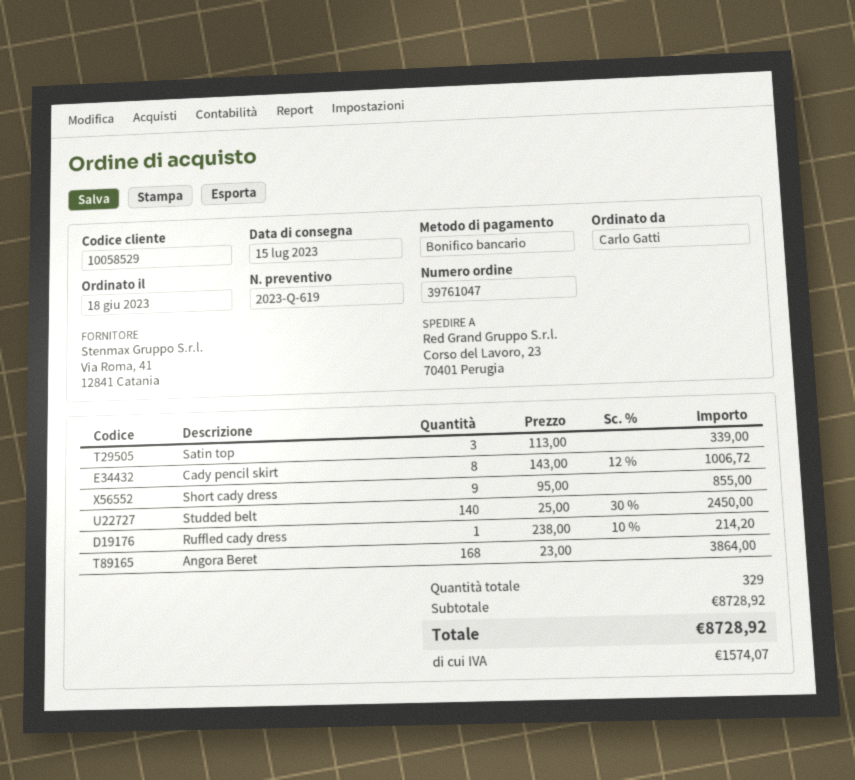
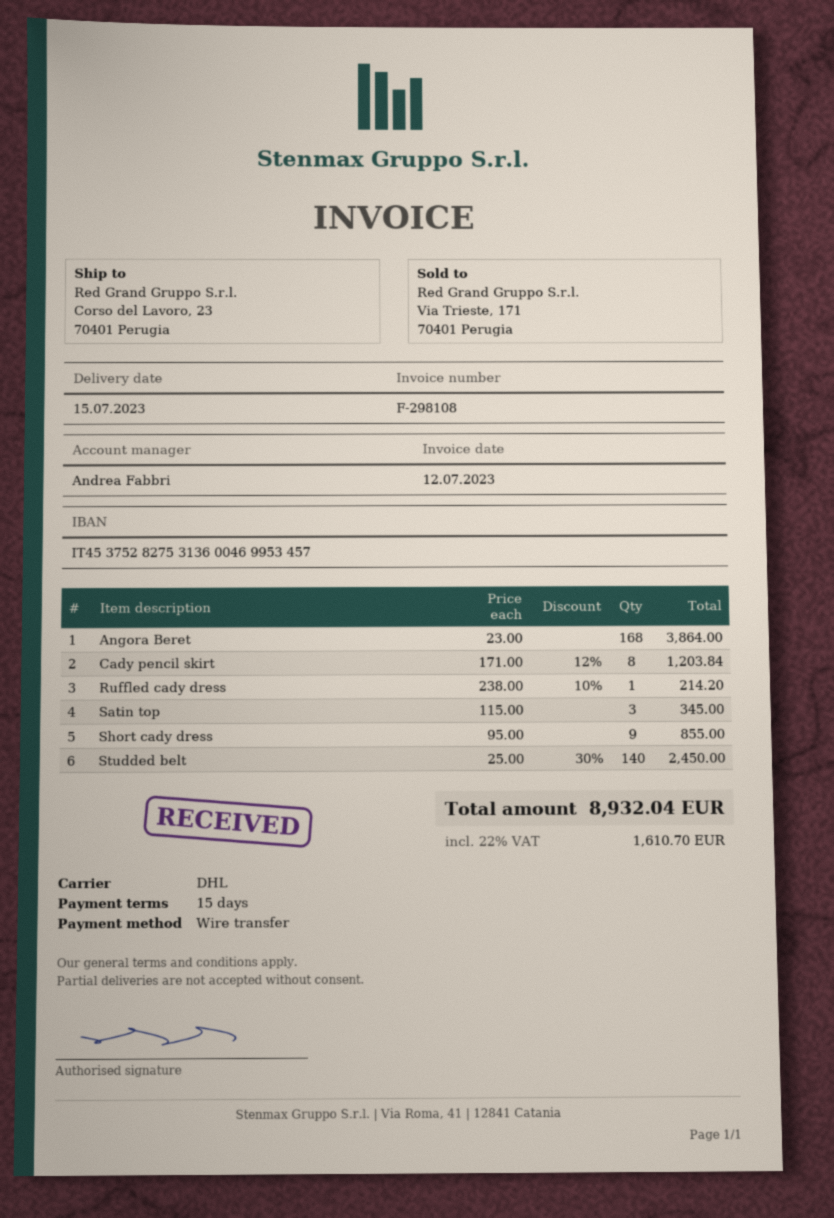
Satin top: 3 x 113.00 = 339.00 -> 3 x 115.00 = 345.00
Cady pencil skirt: 8 x 143.00 - 12% = 1006.72 -> 8 x 171.00 - 12% = 1203.84
tax: 1574.07 -> 1610.70
total: 8728.92 -> 8932.04

